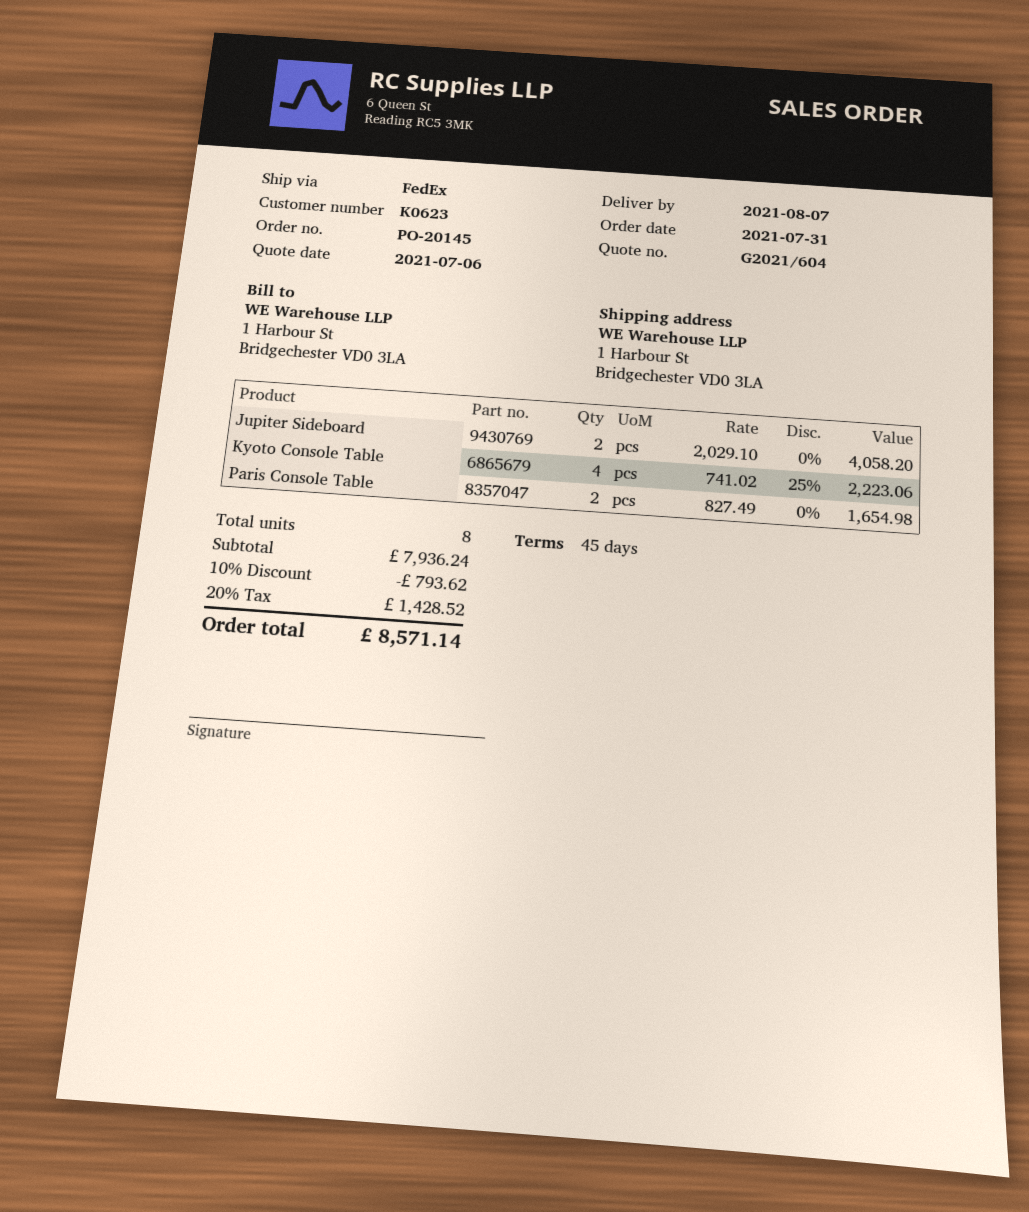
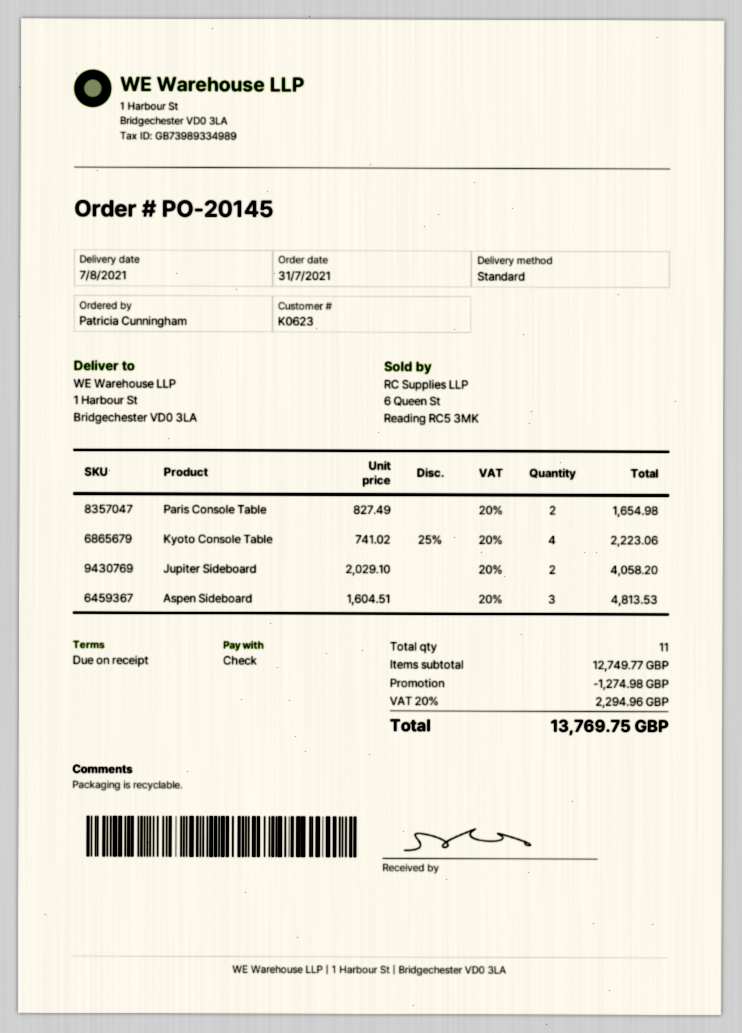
payment terms: 45 days -> on receipt
shipping method: FedEx -> standard
Aspen Sideboard: none -> 3 x 1604.51 = 4813.53
total quantity: 8 -> 11
subtotal: 7936.24 -> 12749.77
discount: 793.62 -> 1274.98
tax: 20% = 1428.52 -> 20% = 2294.96
total: 8571.14 -> 13769.75

